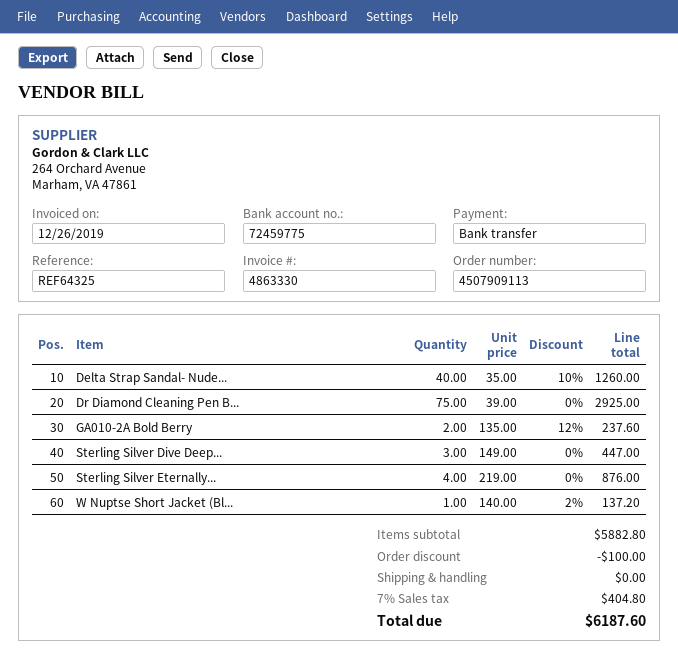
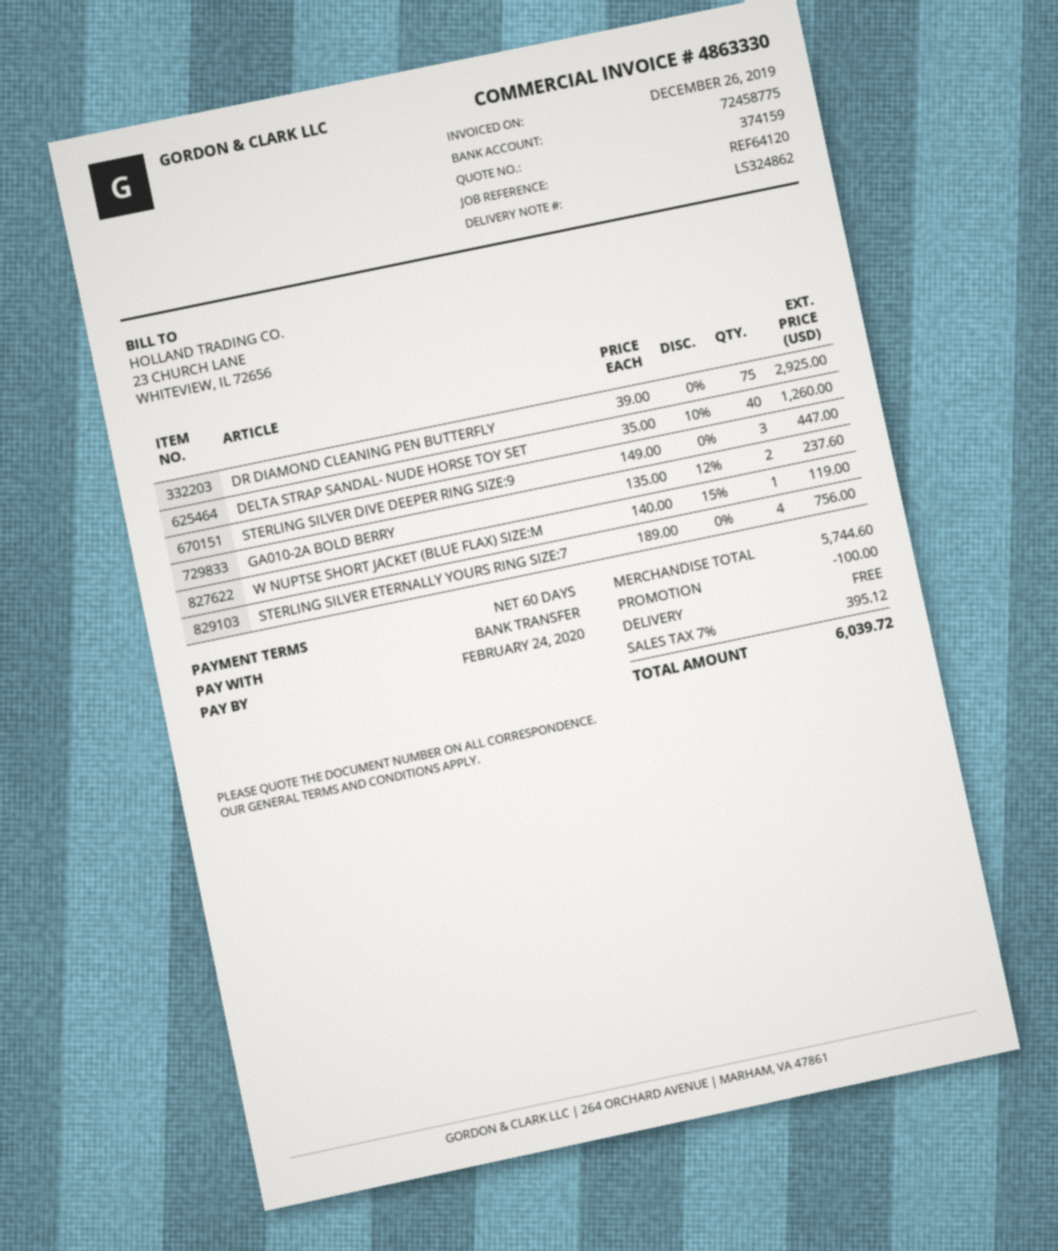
reference: REF64325 -> REF64120
bank account: 72459775 -> 72458775
Sterling Silver Eternally...: 4 x 219.00 = 876.00 -> 4 x 189.00 = 756.00
W Nuptse Short Jacket (Bl...: 1 x 140.00 - 2% = 137.20 -> 1 x 140.00 - 15% = 119.00
subtotal: 5882.80 -> 5744.60
tax: 7% = 404.80 -> 7% = 395.12
total: 6187.60 -> 6039.72

